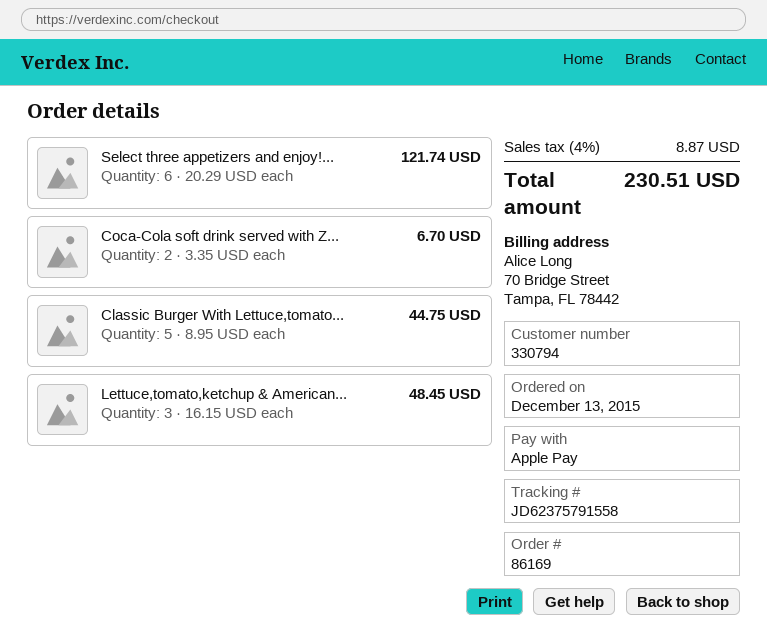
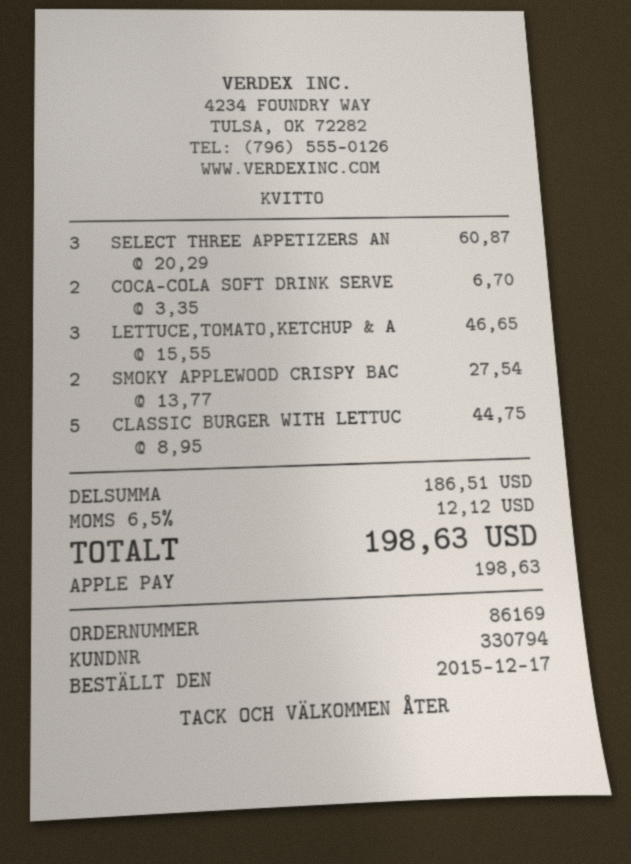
order date: 2015-12-13 -> 2015-12-17
Select three appetizers and enjoy!...: 6 x 20.29 = 121.74 -> 3 x 20.29 = 60.87
Lettuce,tomato,ketchup & American...: 3 x 16.15 = 48.45 -> 3 x 15.55 = 46.65
SMOKY APPLEWOOD CRISPY BAC: none -> 2 x 13.77 = 27.54
tax: 4% = 8.87 -> 6.5% = 12.12
total: 230.51 -> 198.63

